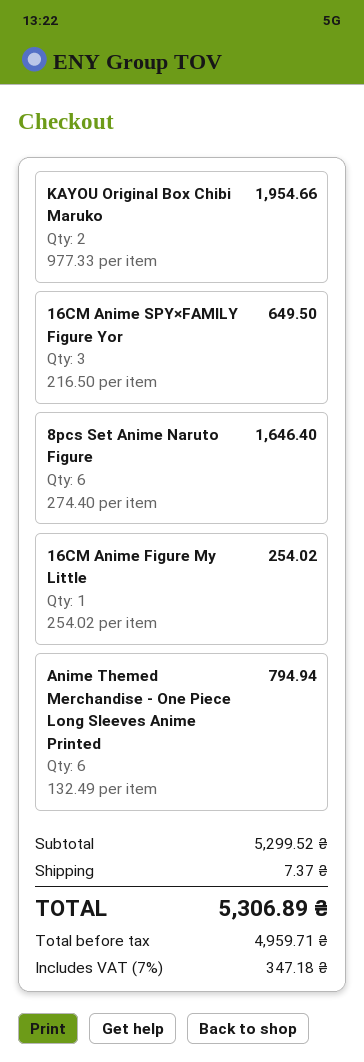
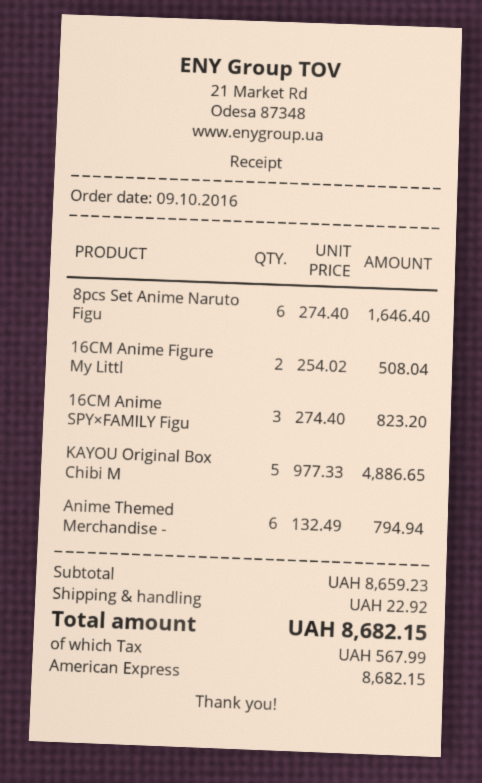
KAYOU Original Box Chibi Maruko: 2 x 977.33 = 1954.66 -> 5 x 977.33 = 4886.65
16CM Anime SPY×FAMILY Figure Yor: 3 x 216.50 = 649.50 -> 3 x 274.40 = 823.20
16CM Anime Figure My Little: 1 x 254.02 = 254.02 -> 2 x 254.02 = 508.04
subtotal: 5299.52 -> 8659.23
shipping: 7.37 -> 22.92
tax: 347.18 -> 567.99
total: 5306.89 -> 8682.15

